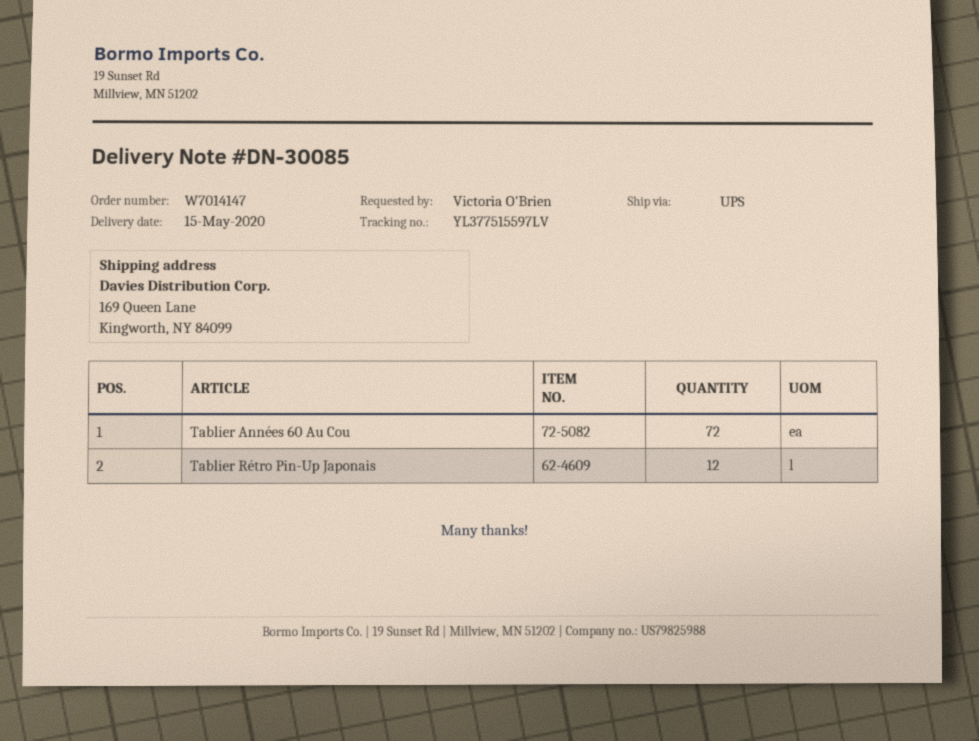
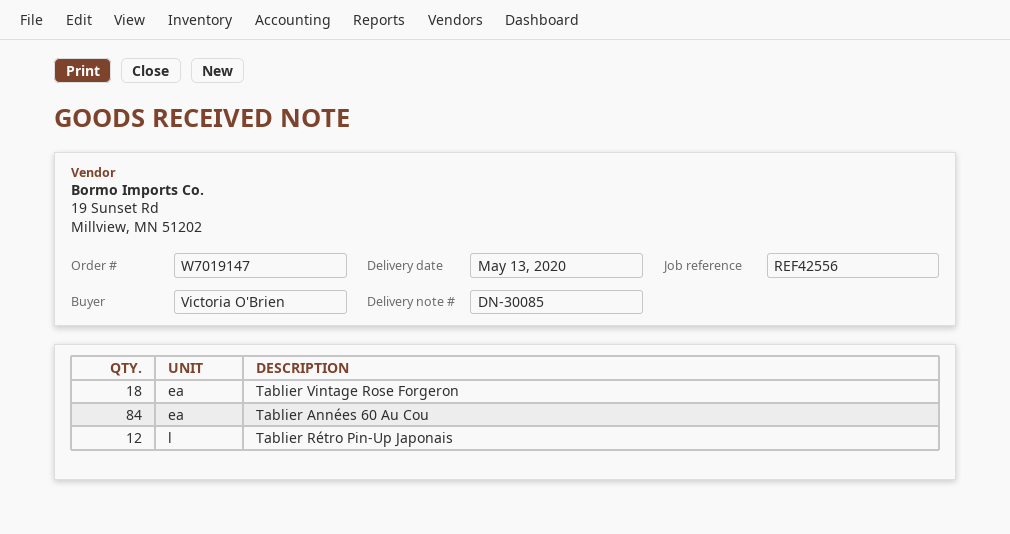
order number: W7014147 -> W7019147
delivery date: 2020-05-15 -> 2020-05-13
Tablier Années 60 Au Cou: 72 -> 84
Tablier Vintage Rose Forgeron: none -> 18

